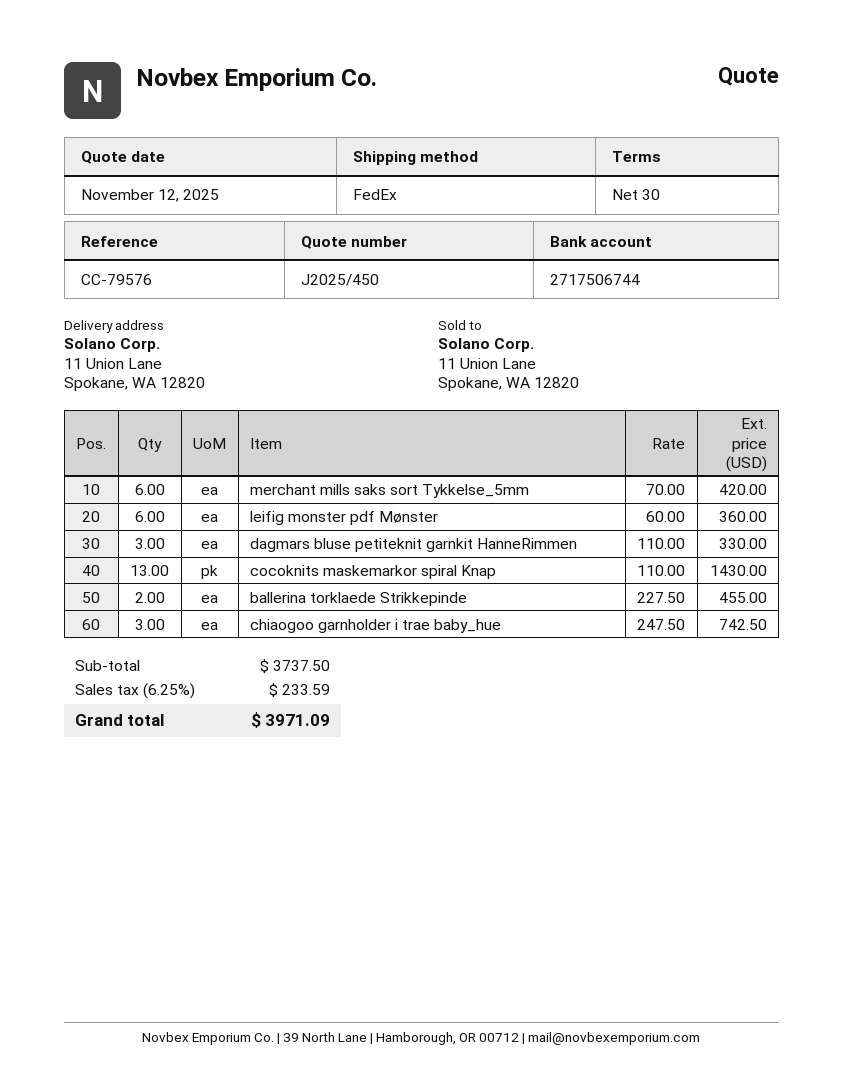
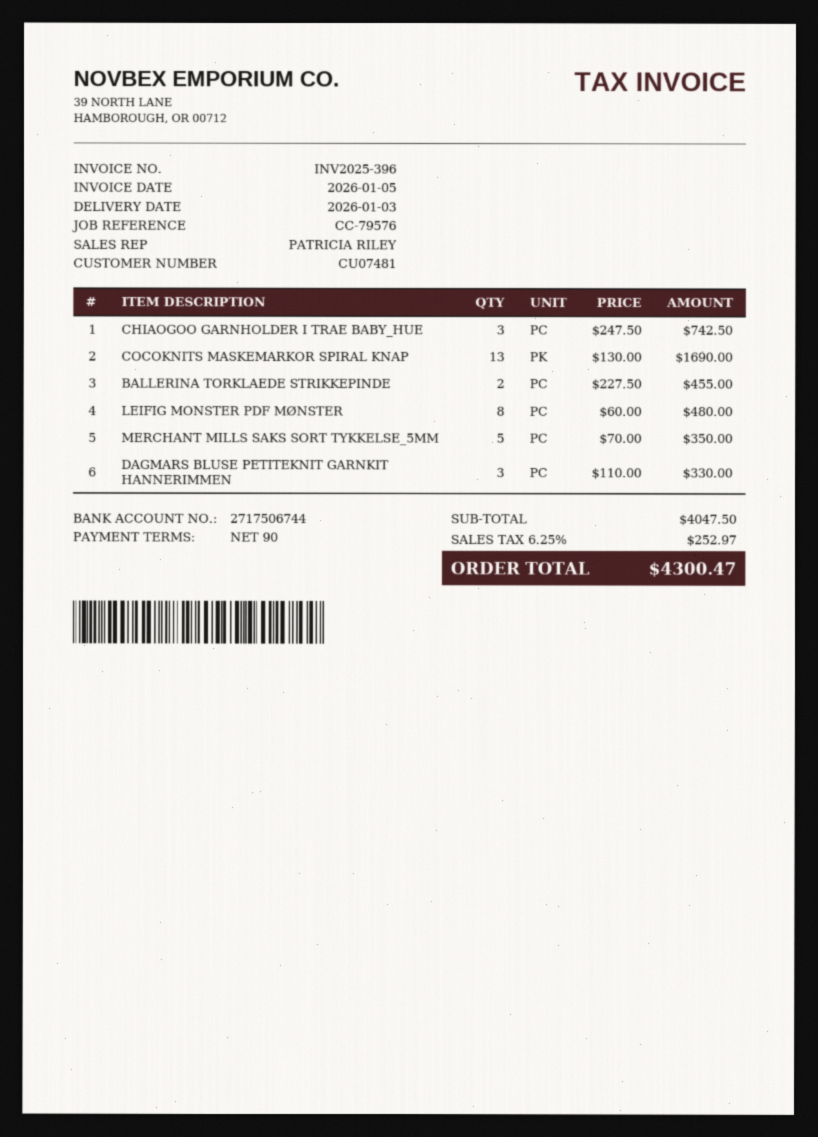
payment terms: 30 days -> 90 days
merchant mills saks sort Tykkelse_5mm: 6 x 70.00 = 420.00 -> 5 x 70.00 = 350.00
leifig monster pdf Mønster: 6 x 60.00 = 360.00 -> 8 x 60.00 = 480.00
cocoknits maskemarkor spiral Knap: 13 x 110.00 = 1430.00 -> 13 x 130.00 = 1690.00
subtotal: 3737.50 -> 4047.50
tax: 6.25% = 233.59 -> 6.25% = 252.97
total: 3971.09 -> 4300.47

